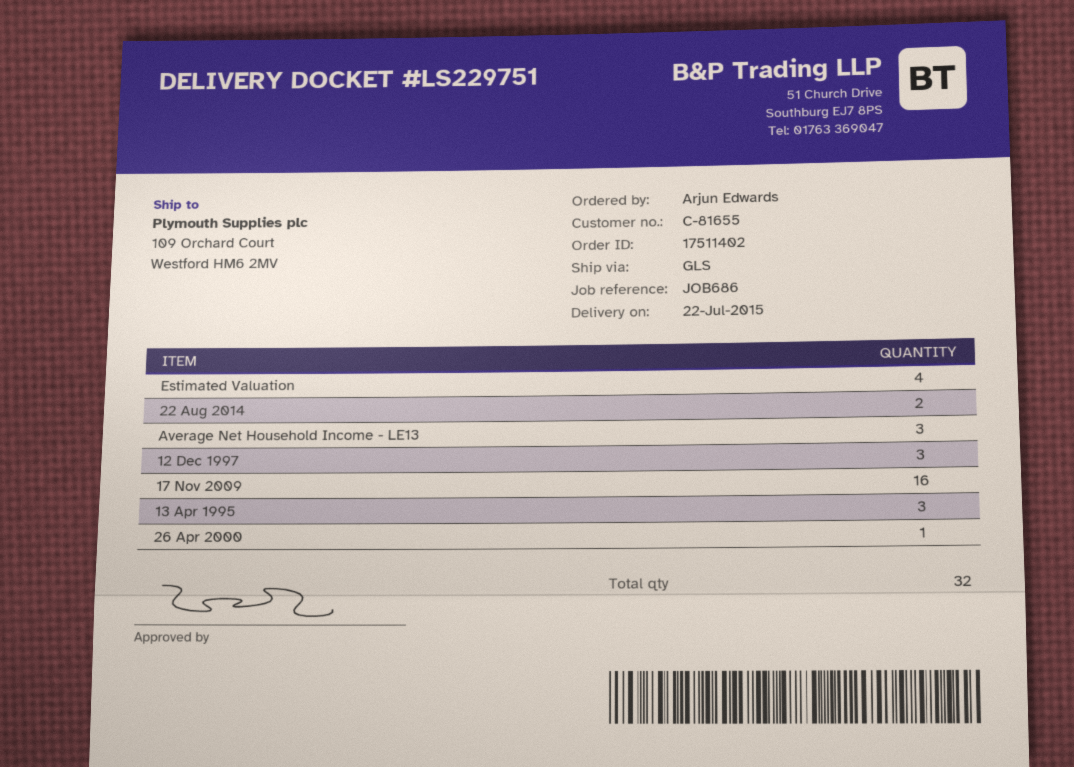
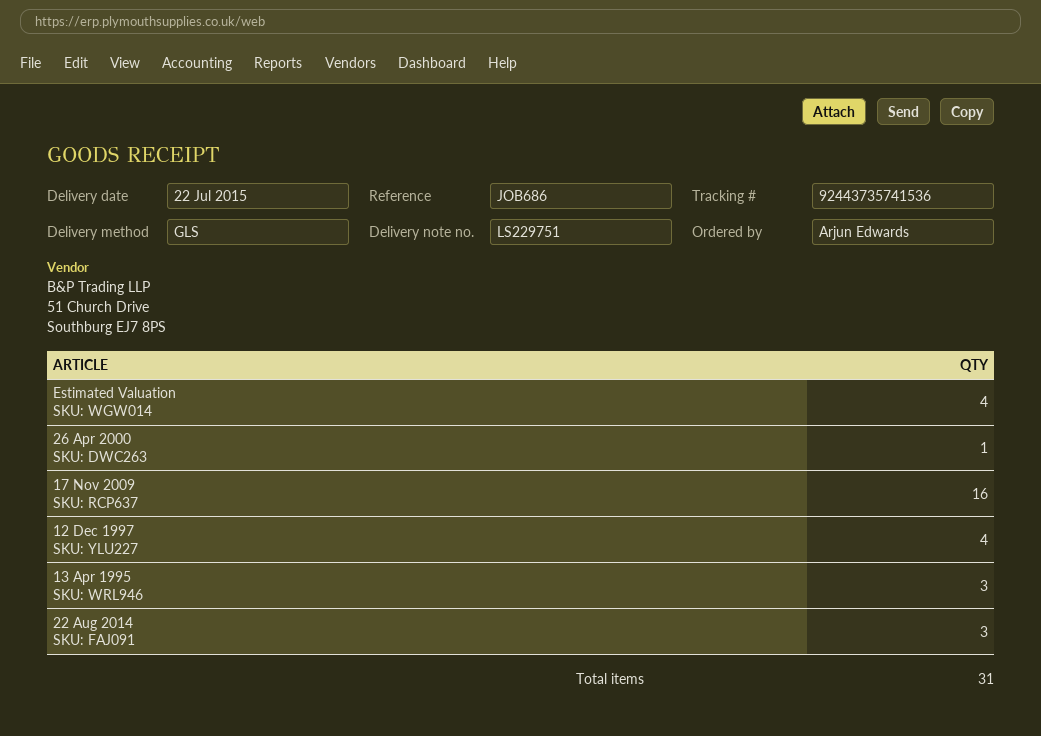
22 Aug 2014: 2 -> 3
Average Net Household Income - LE13: 3 -> none
12 Dec 1997: 3 -> 4
total quantity: 32 -> 31

